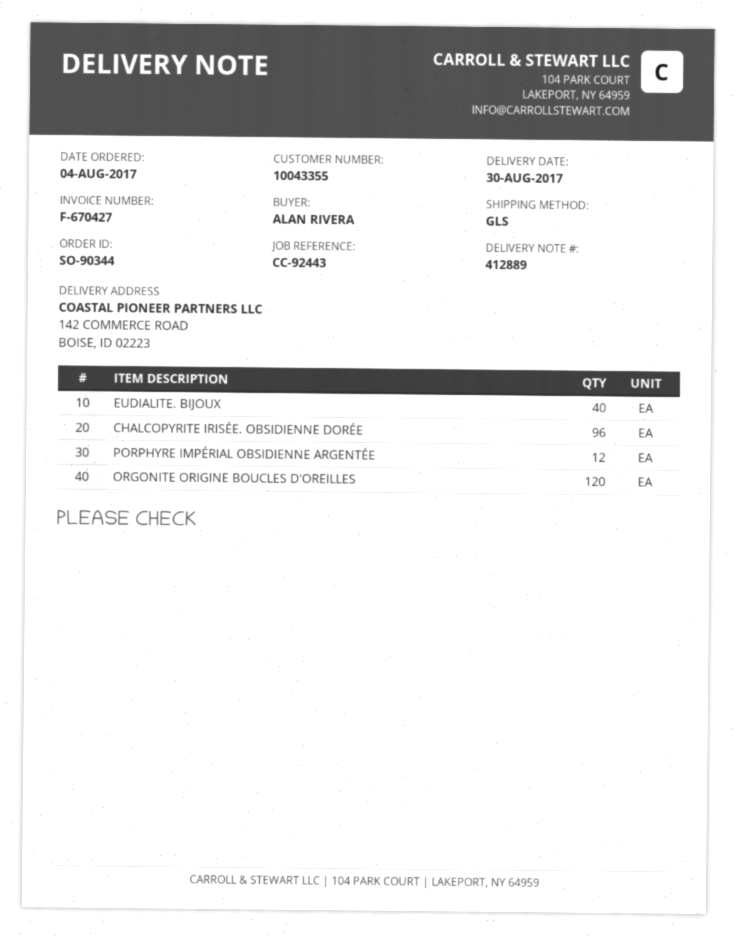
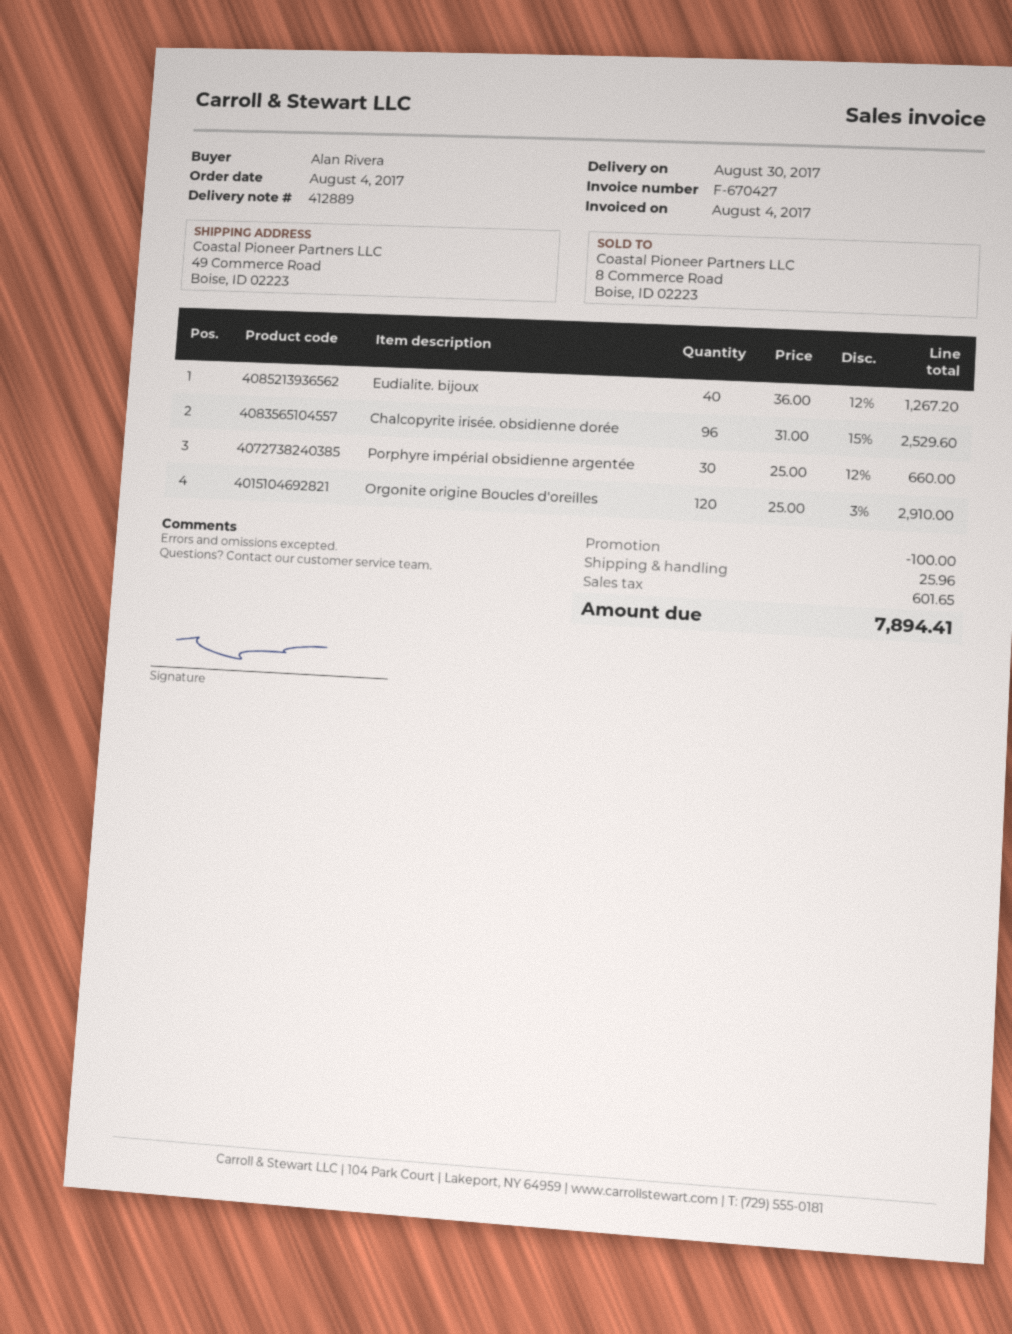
ship to: 142 COMMERCE ROAD, BOISE, ID 02223 -> 49 Commerce Road, Boise, ID 02223
PORPHYRE IMPÉRIAL OBSIDIENNE ARGENTÉE: 12 -> 30

